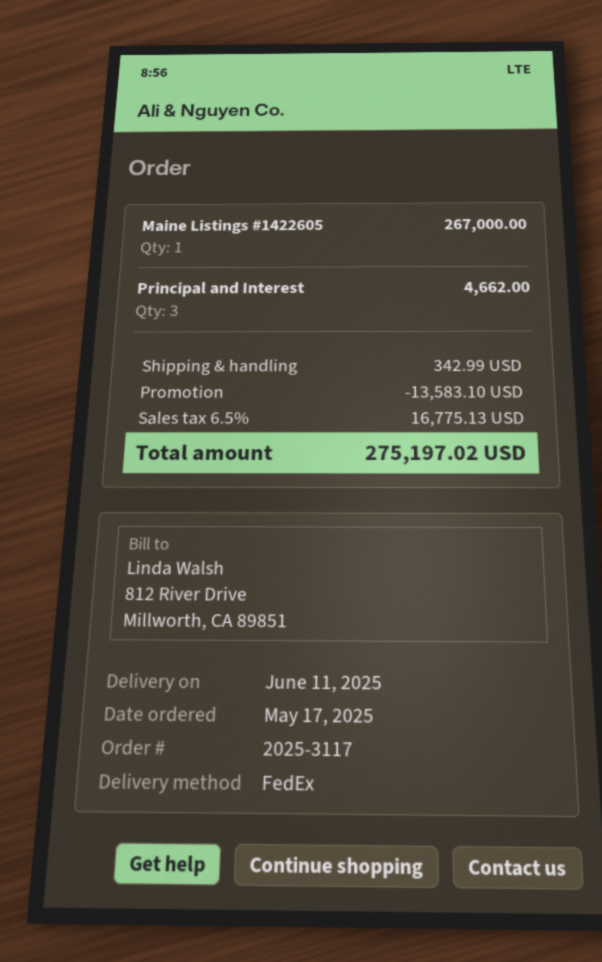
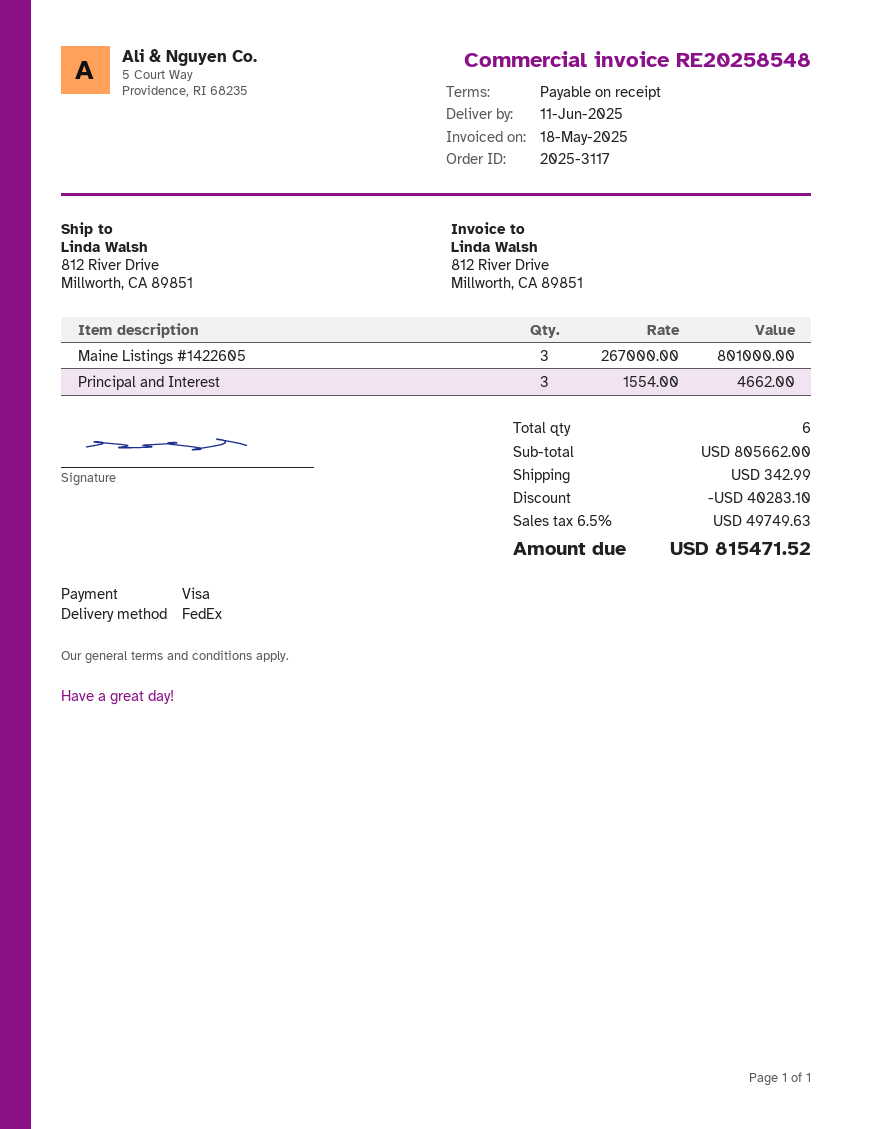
Maine Listings #1422605: 1 for 267000.00 -> 3 for 801000.00
discount: 13583.10 -> 40283.10
tax: 6.5% = 16775.13 -> 6.5% = 49749.63
total: 275197.02 -> 815471.52

